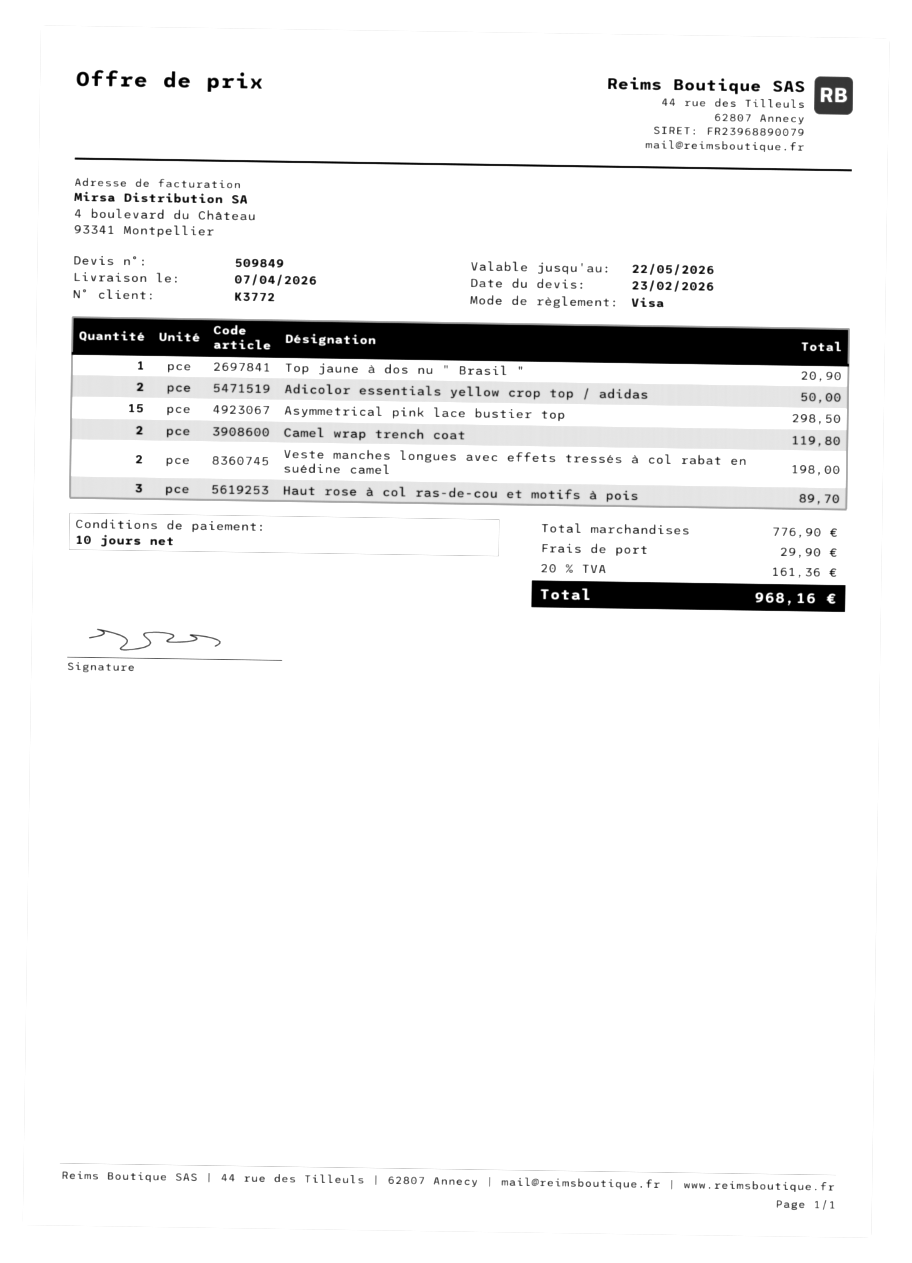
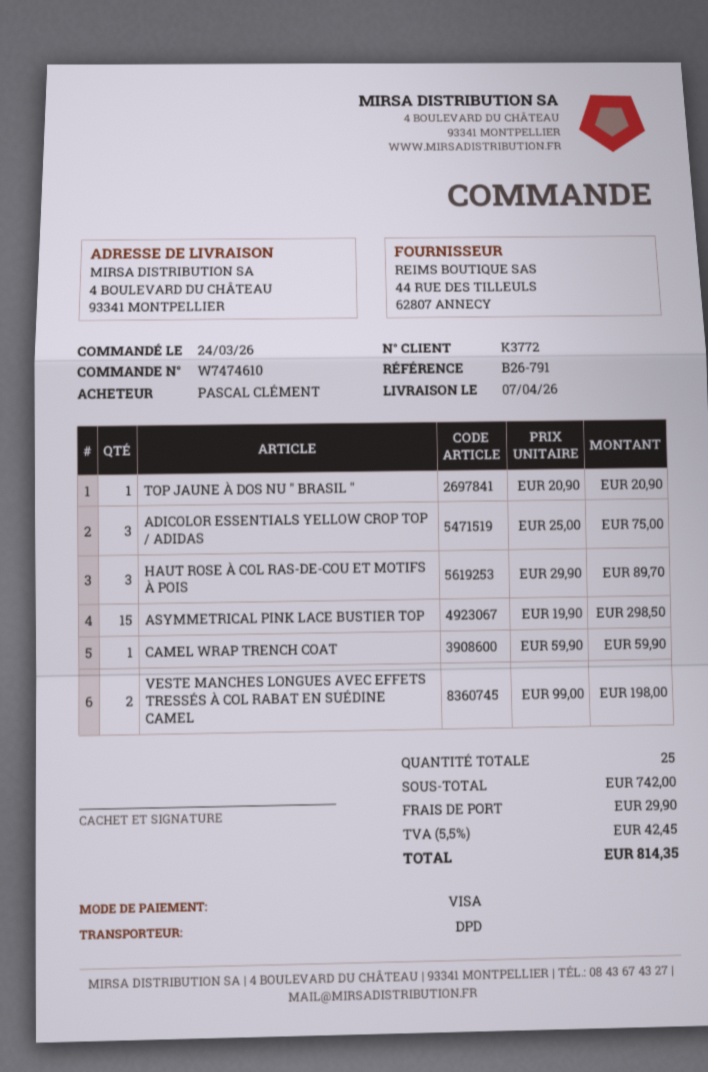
Adicolor essentials yellow crop top / adidas: 2 for 50.00 -> 3 for 75.00
Camel wrap trench coat: 2 for 119.80 -> 1 for 59.90
subtotal: 776.90 -> 742.00
tax: 20% = 161.36 -> 5.5% = 42.45
total: 968.16 -> 814.35

